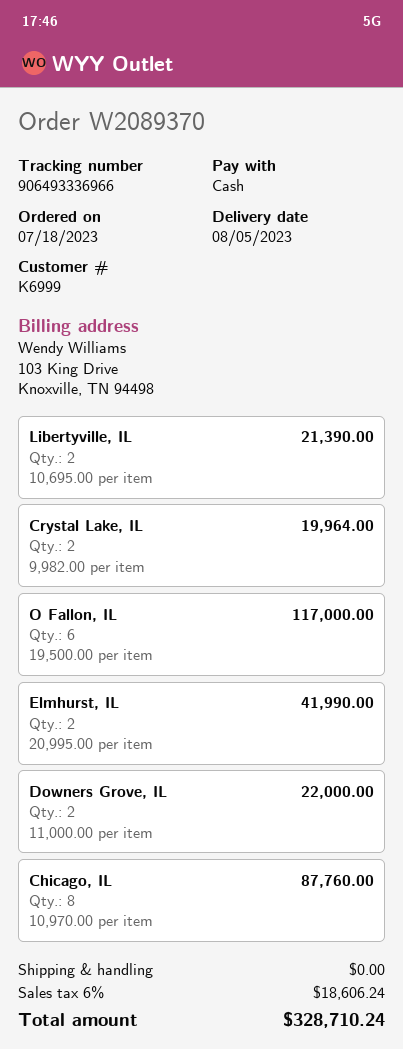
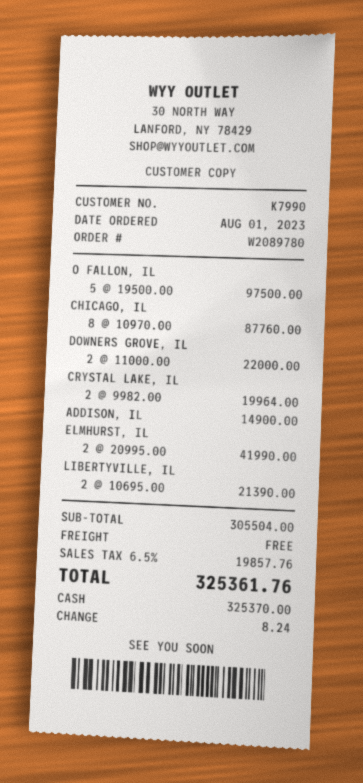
order number: W2089370 -> W2089780
order date: 2023-07-18 -> 2023-08-01
customer number: K6999 -> K7990
O Fallon, IL: 6 x 19500.00 = 117000.00 -> 5 x 19500.00 = 97500.00
ADDISON, IL: none -> 1 x 14900.00 = 14900.00
tax: 6% = 18606.24 -> 6.5% = 19857.76
total: 328710.24 -> 325361.76

